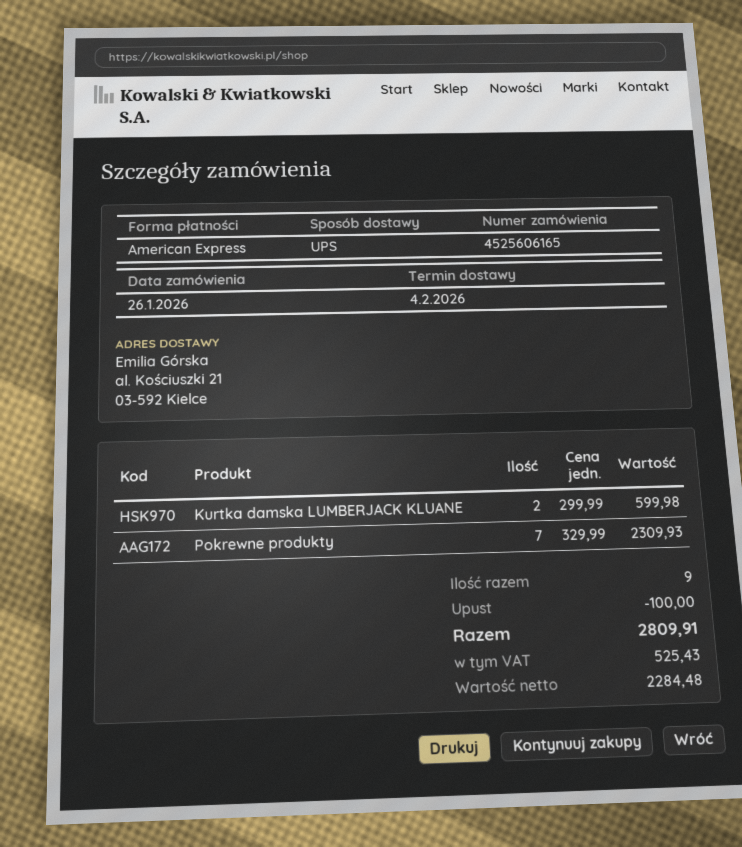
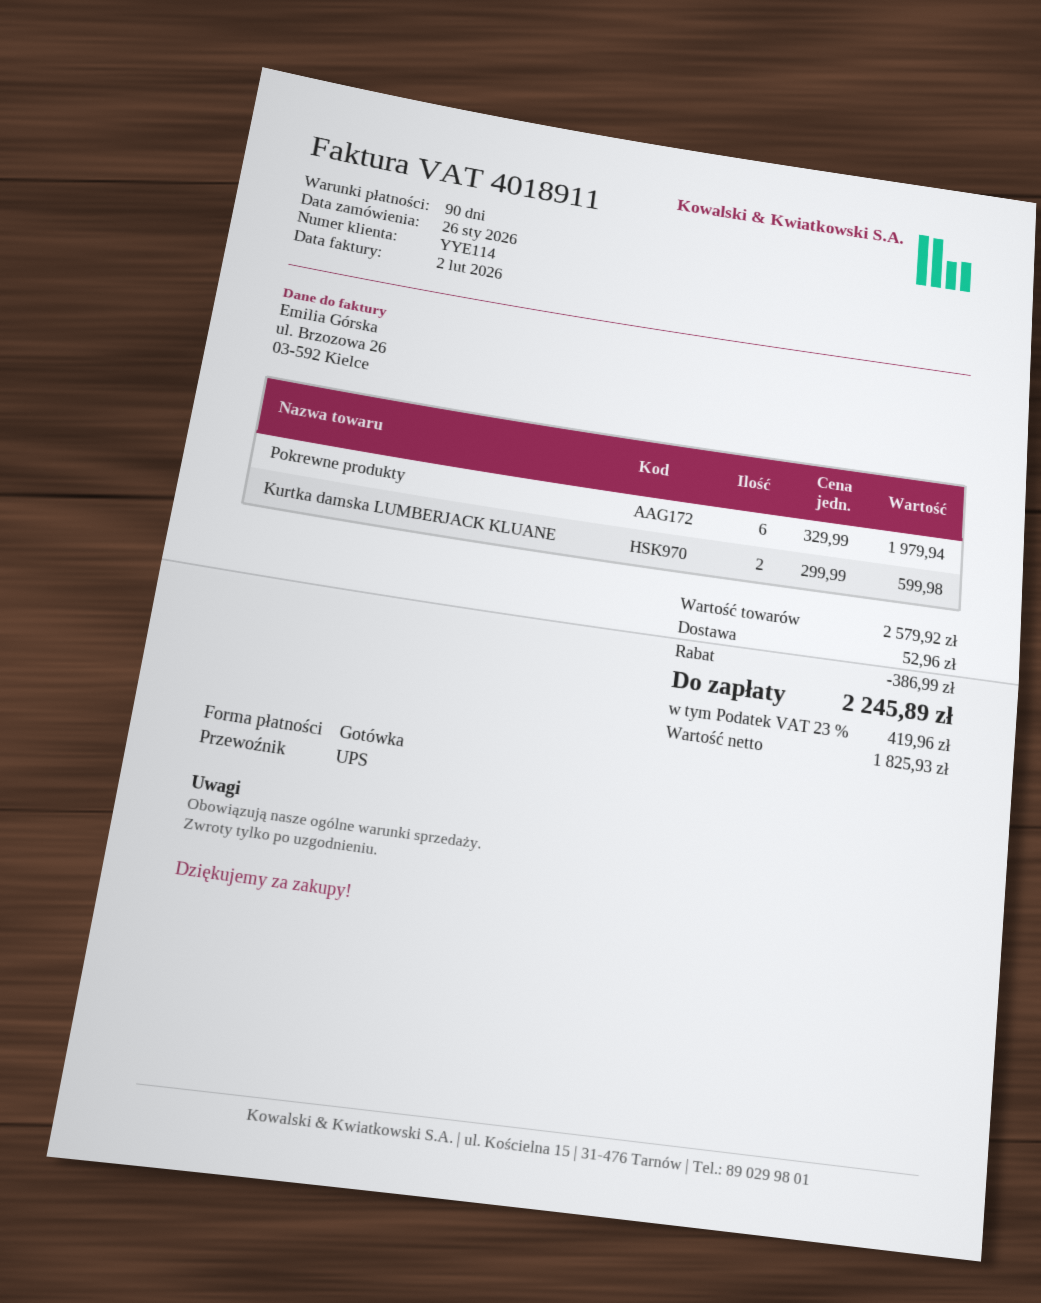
payment method: American Express -> cash
Pokrewne produkty: 7 x 329.99 = 2309.93 -> 6 x 329.99 = 1979.94
discount: 100.00 -> 386.99
shipping: none -> 52.96
net: 2284.48 -> 1825.93
tax: 525.43 -> 419.96
total: 2809.91 -> 2245.89

